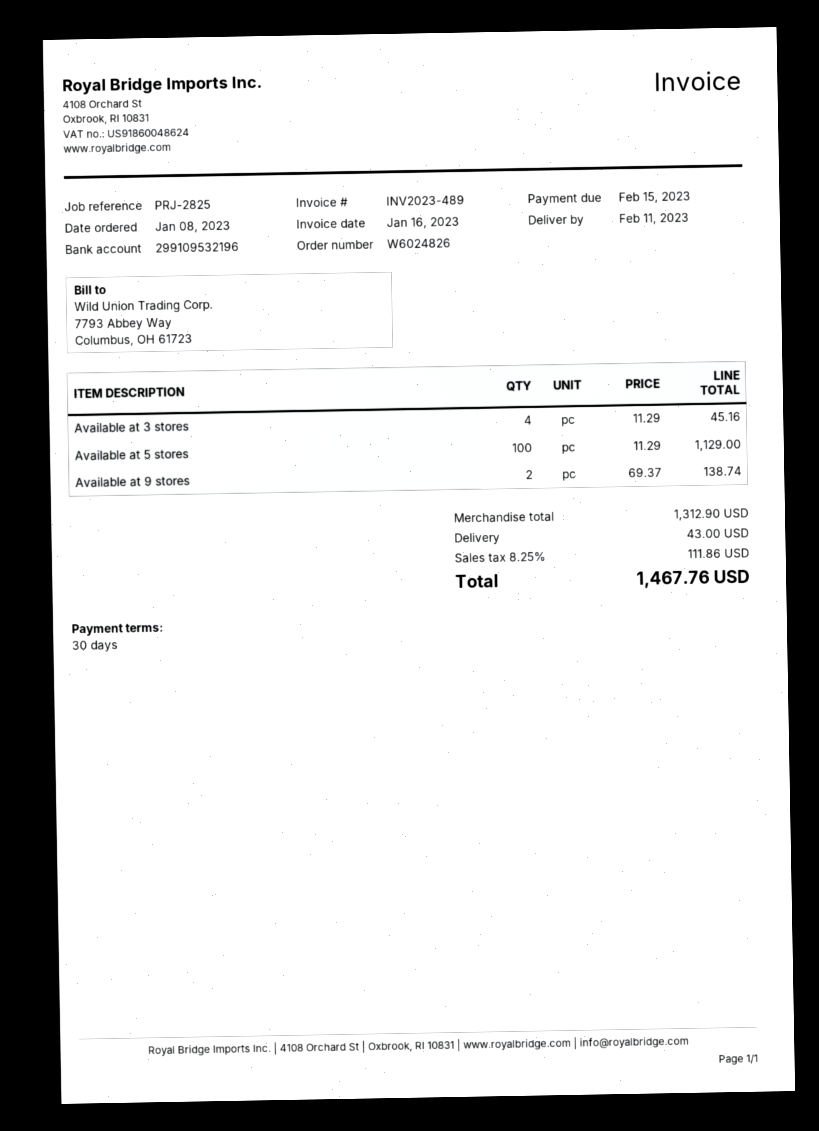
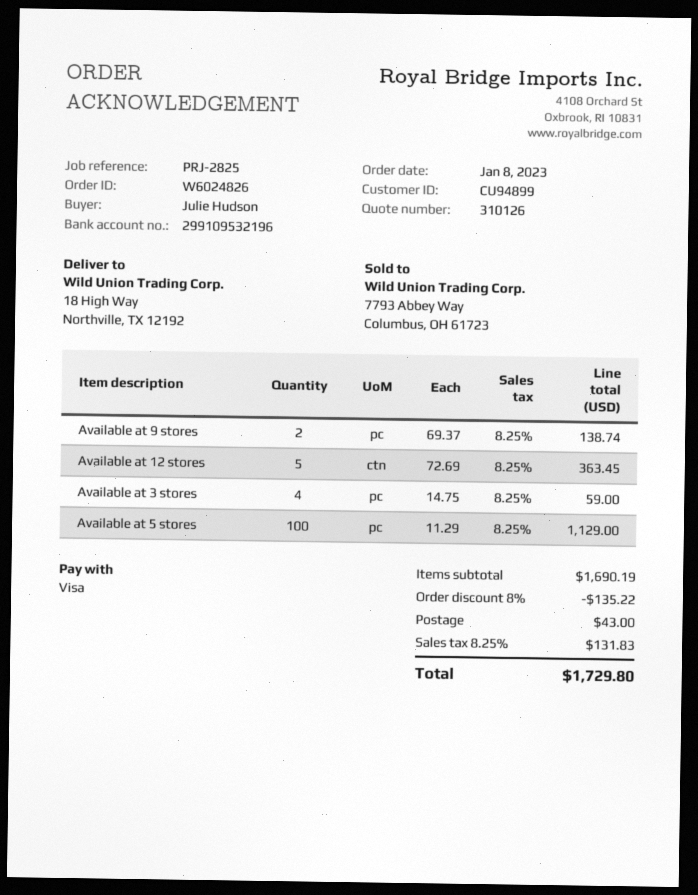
Available at 3 stores: 4 x 11.29 = 45.16 -> 4 x 14.75 = 59.00
Available at 12 stores: none -> 5 x 72.69 = 363.45
subtotal: 1312.90 -> 1690.19
discount: none -> 8% = 135.22
tax: 8.25% = 111.86 -> 8.25% = 131.83
total: 1467.76 -> 1729.80

